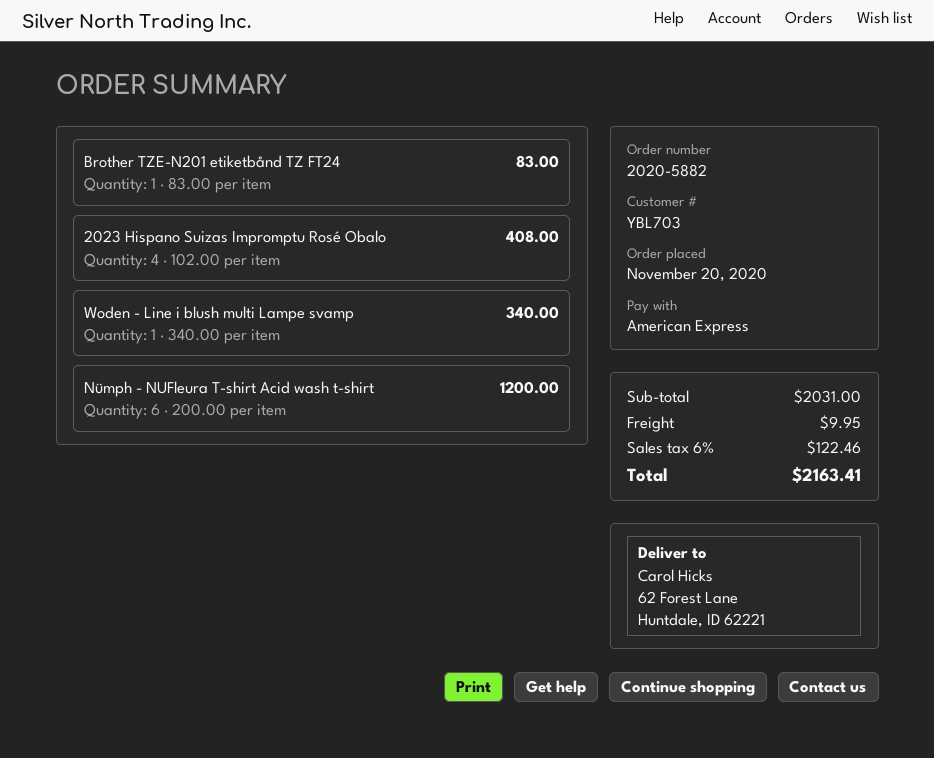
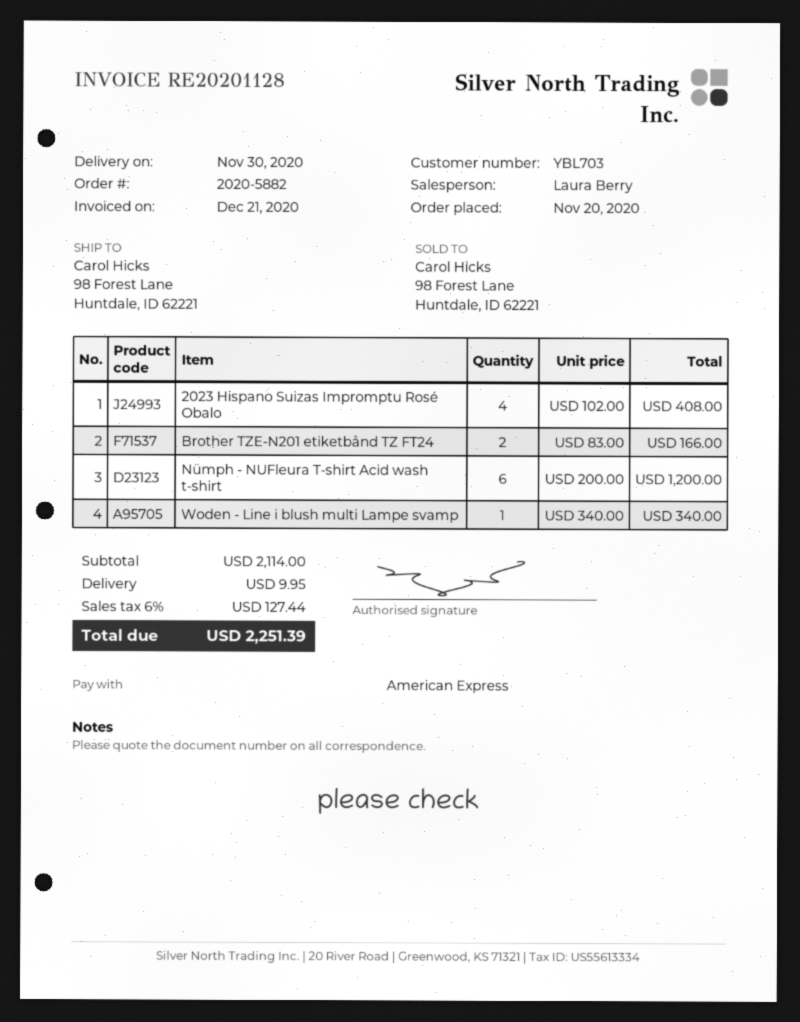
ship to: 62 Forest Lane, Huntdale, ID 62221 -> 98 Forest Lane, Huntdale, ID 62221
Brother TZE-N201 etiketbånd TZ FT24: 1 x 83.00 = 83.00 -> 2 x 83.00 = 166.00
subtotal: 2031.00 -> 2114.00
tax: 6% = 122.46 -> 6% = 127.44
total: 2163.41 -> 2251.39

